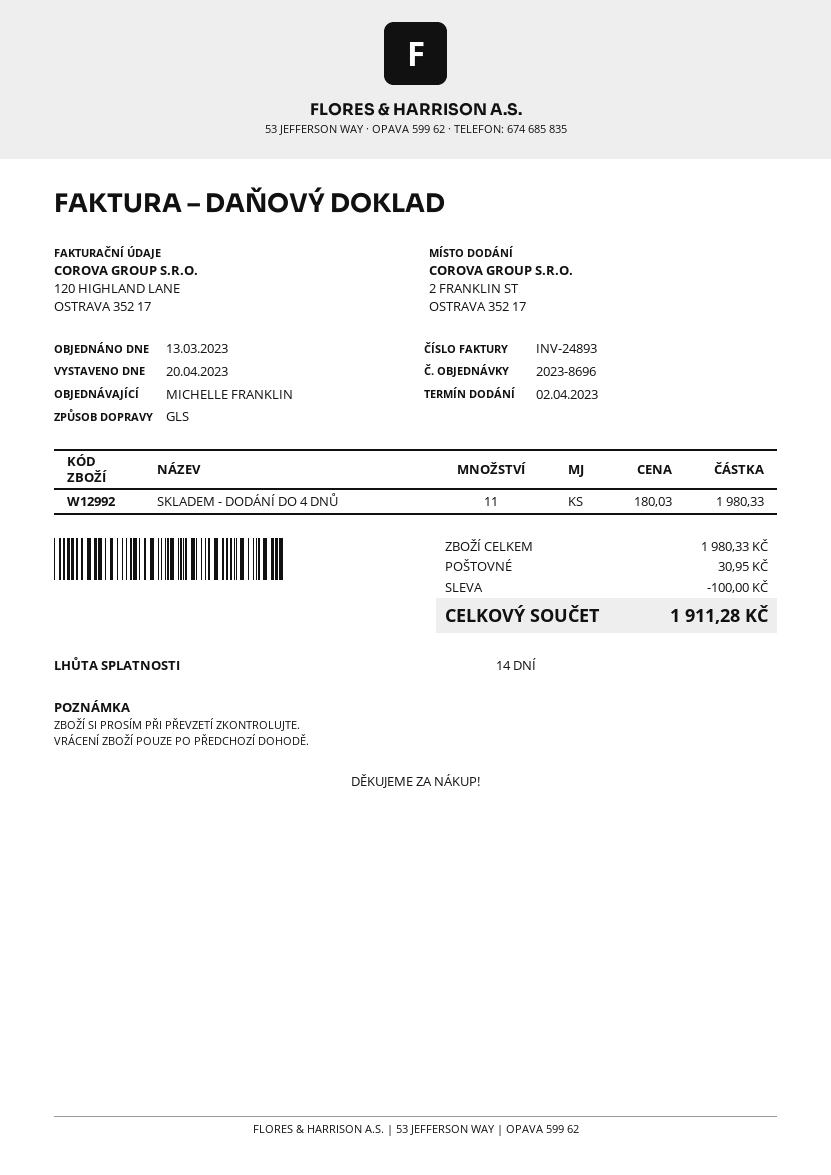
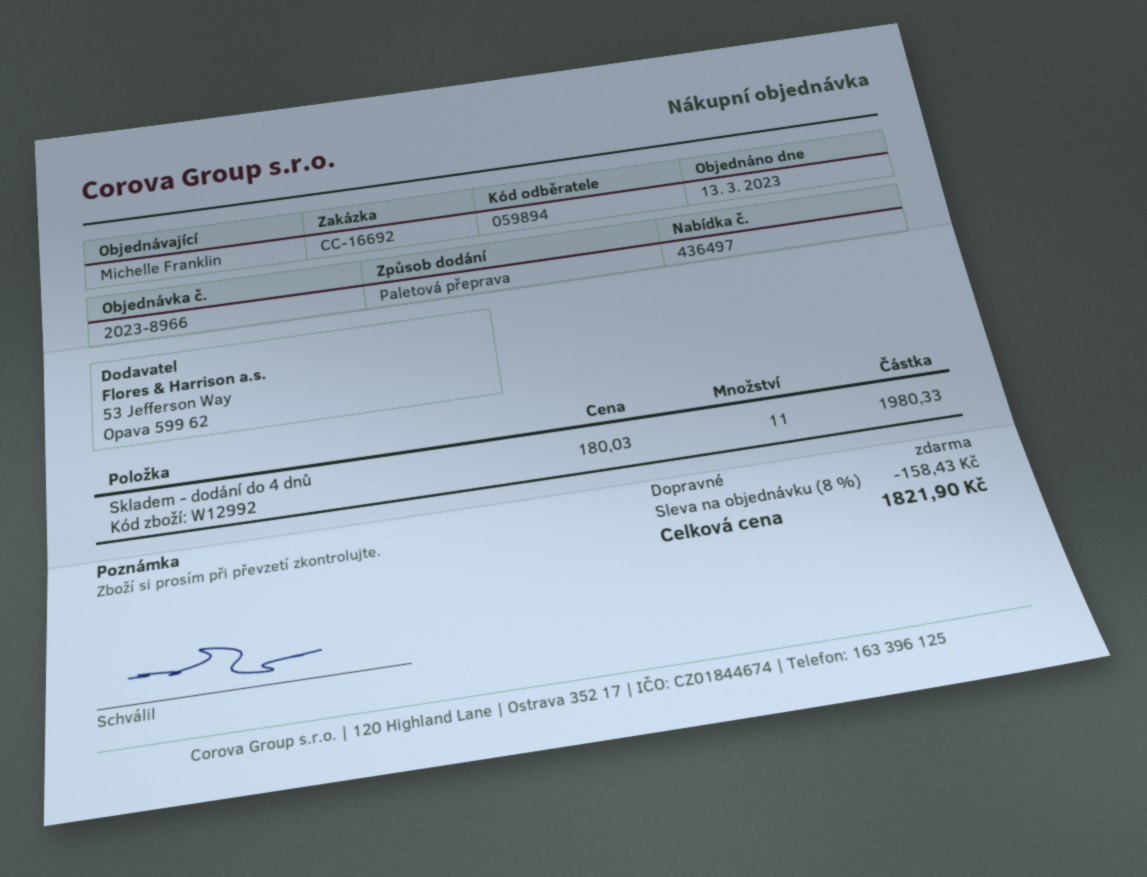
order number: 2023-8696 -> 2023-8966
shipping method: GLS -> pallet freight
discount: 100.00 -> 158.43
shipping: 30.95 -> 0.00
total: 1911.28 -> 1821.90

